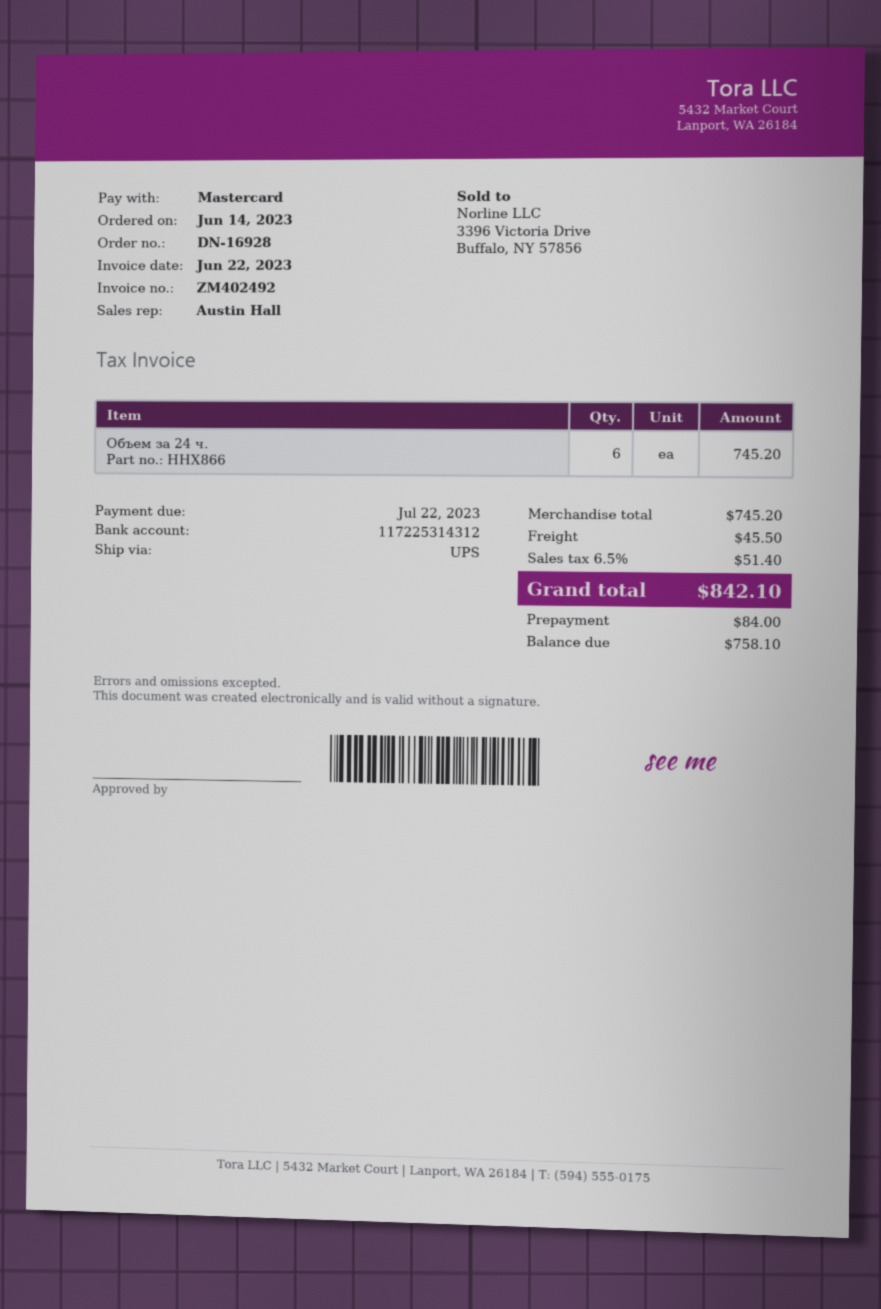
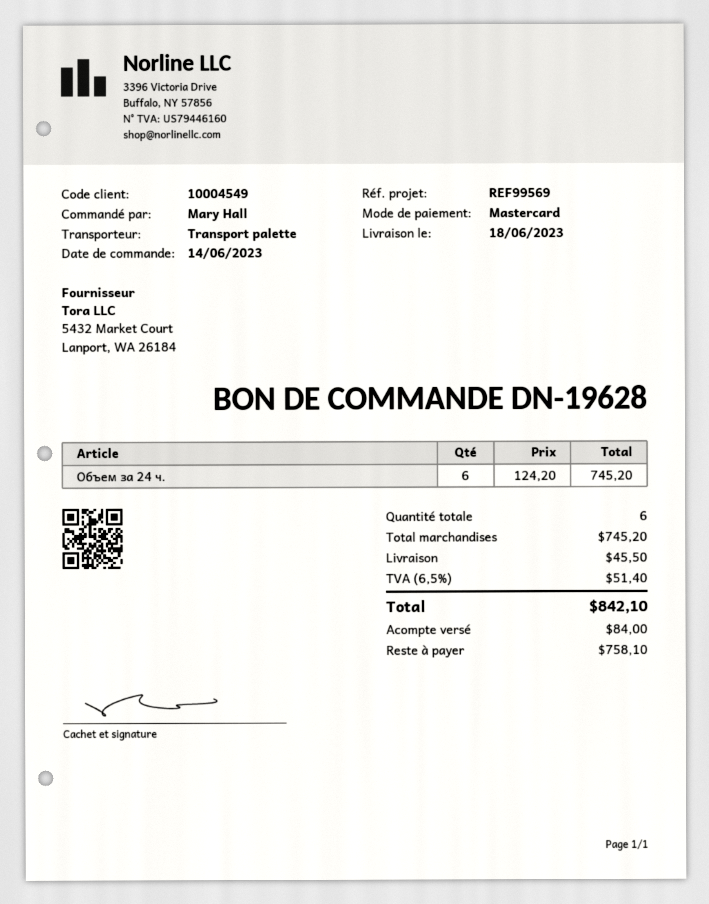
order number: DN-16928 -> DN-19628
shipping method: UPS -> pallet freight

